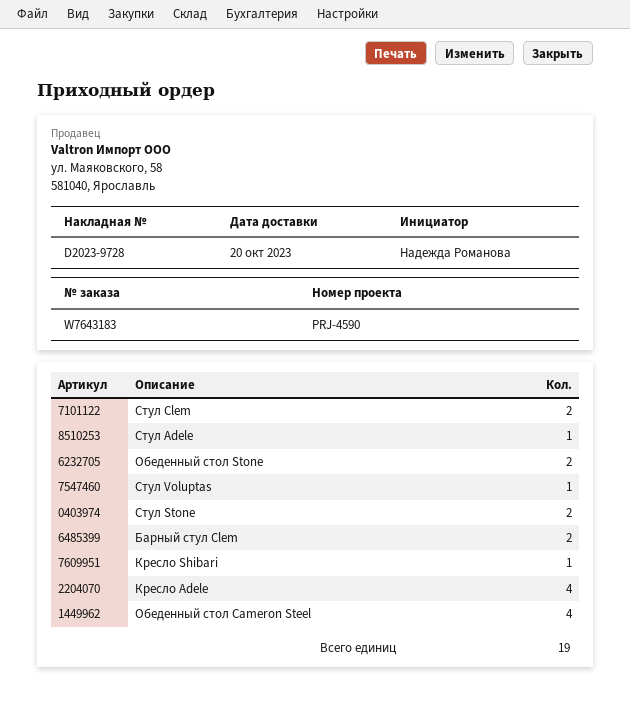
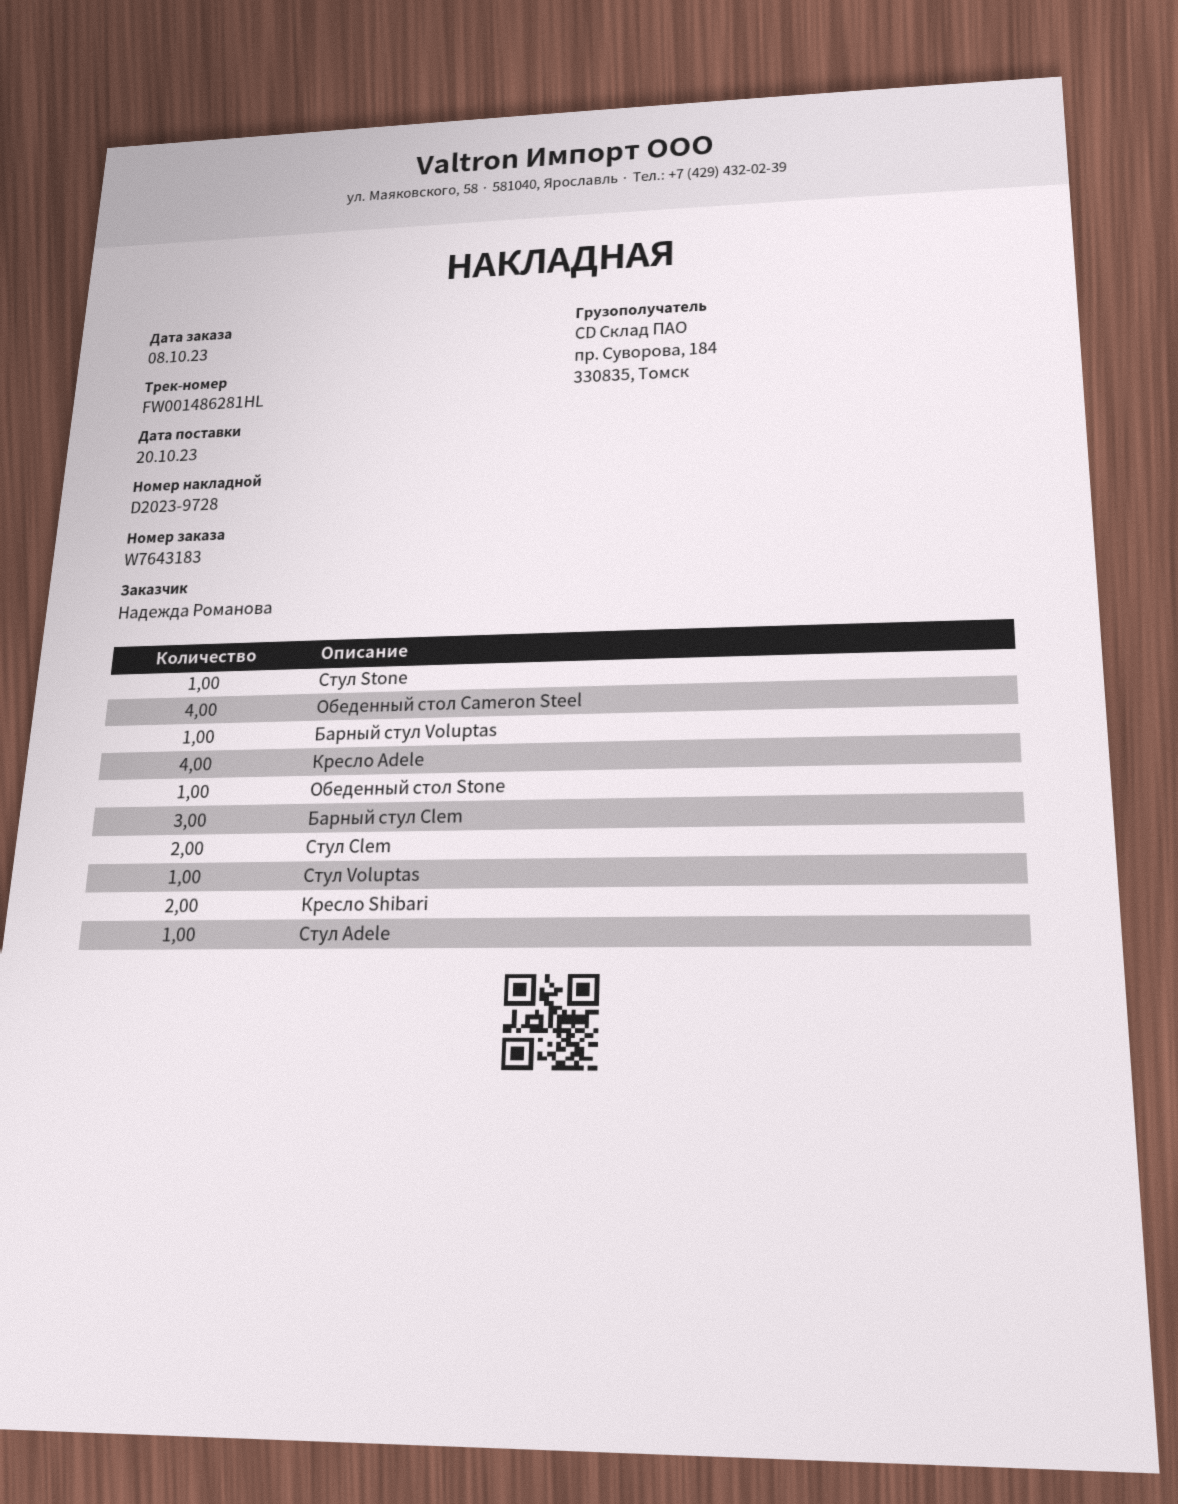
Обеденный стол Stone: 2 -> 1
Стул Stone: 2 -> 1
Барный стул Clem: 2 -> 3
Кресло Shibari: 1 -> 2
Барный стул Voluptas: none -> 1

